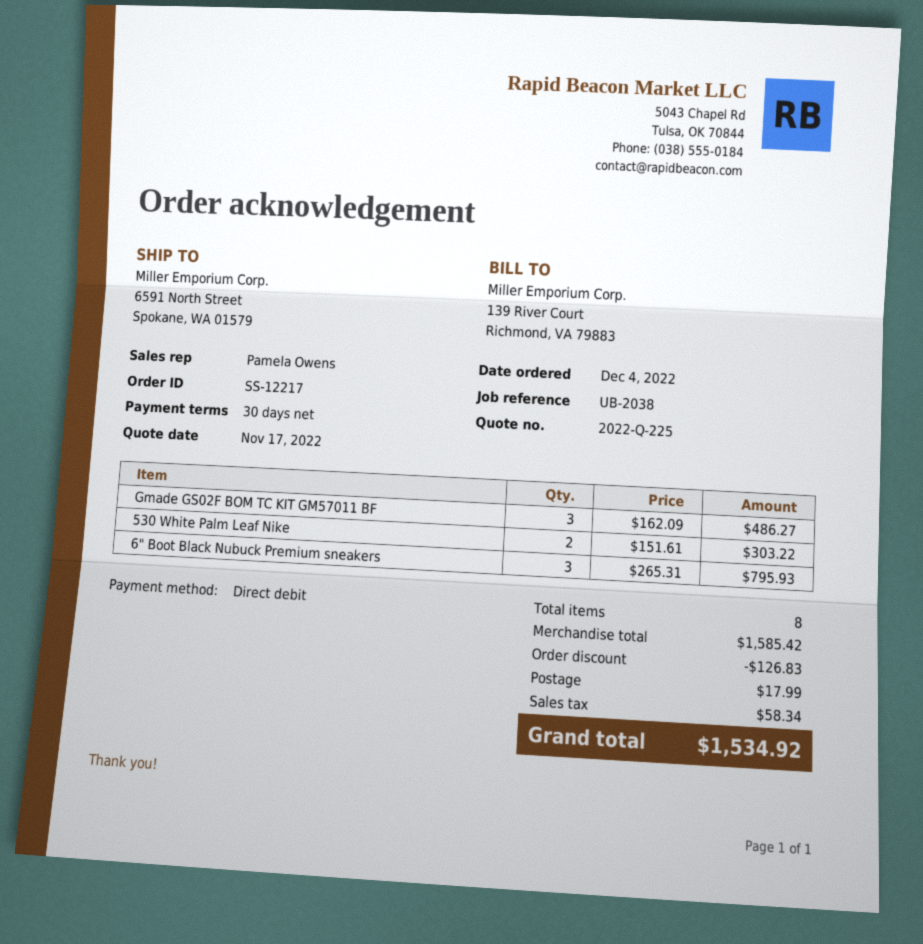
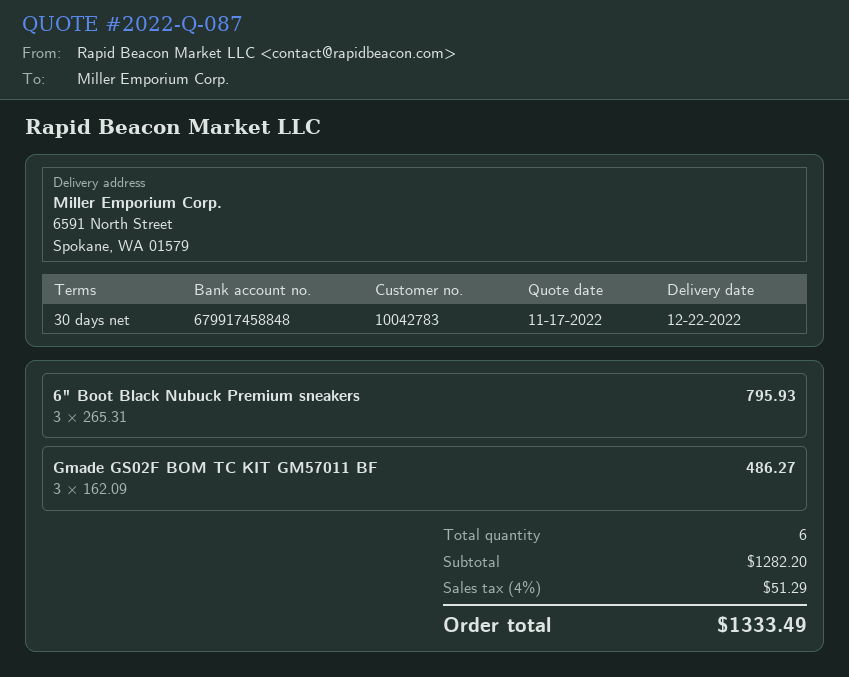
quote number: 2022-Q-225 -> 2022-Q-087
530 White Palm Leaf Nike: 2 x 151.61 = 303.22 -> none
total quantity: 8 -> 6
subtotal: 1585.42 -> 1282.20
discount: 126.83 -> none
shipping: 17.99 -> none
tax: 58.34 -> 51.29
total: 1534.92 -> 1333.49

